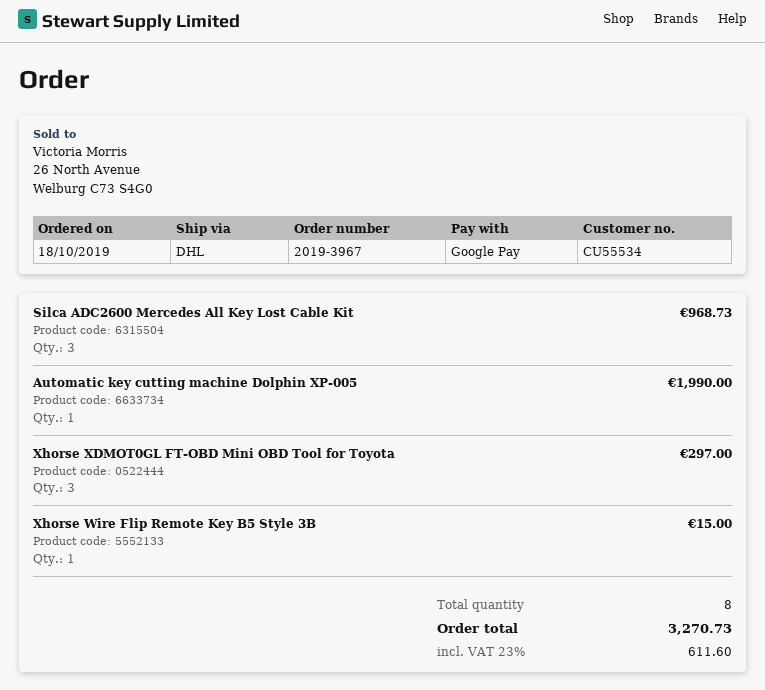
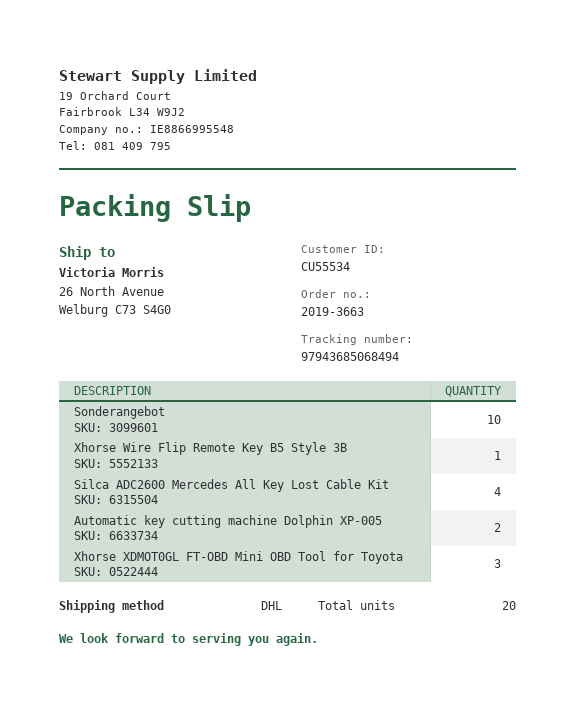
order number: 2019-3967 -> 2019-3663
Silca ADC2600 Mercedes All Key Lost Cable Kit: 3 -> 4
Automatic key cutting machine Dolphin XP-005: 1 -> 2
Sonderangebot: none -> 10
total quantity: 8 -> 20

